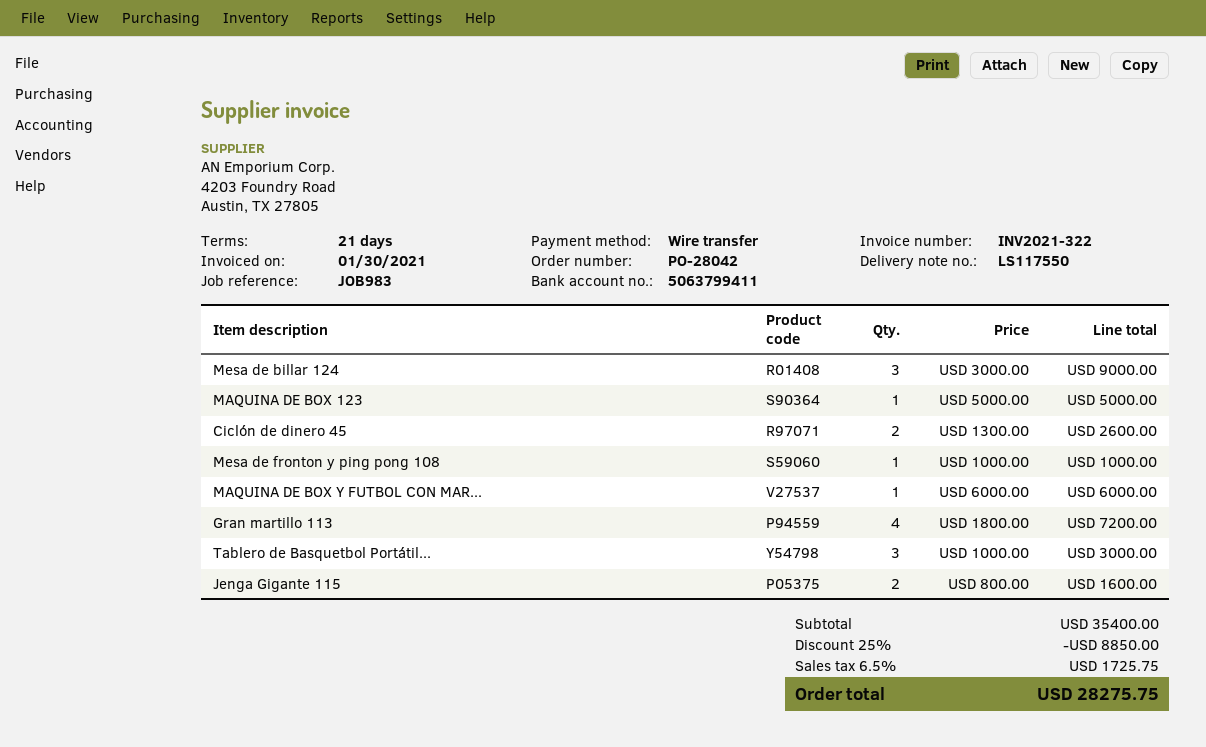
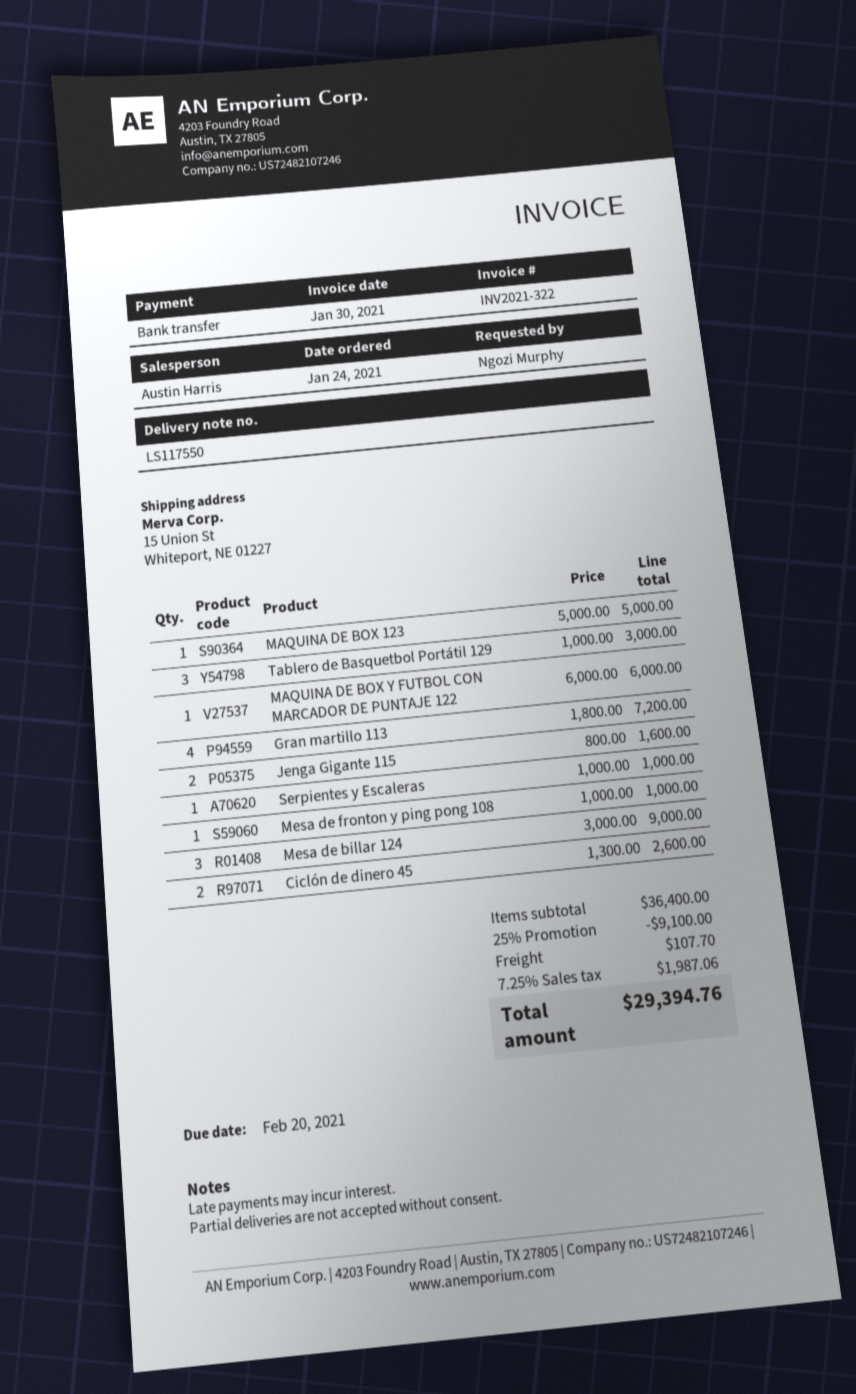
Serpientes y Escaleras: none -> 1 x 1000.00 = 1000.00
subtotal: 35400.00 -> 36400.00
discount: 25% = 8850.00 -> 25% = 9100.00
shipping: none -> 107.70
tax: 6.5% = 1725.75 -> 7.25% = 1987.06
total: 28275.75 -> 29394.76

